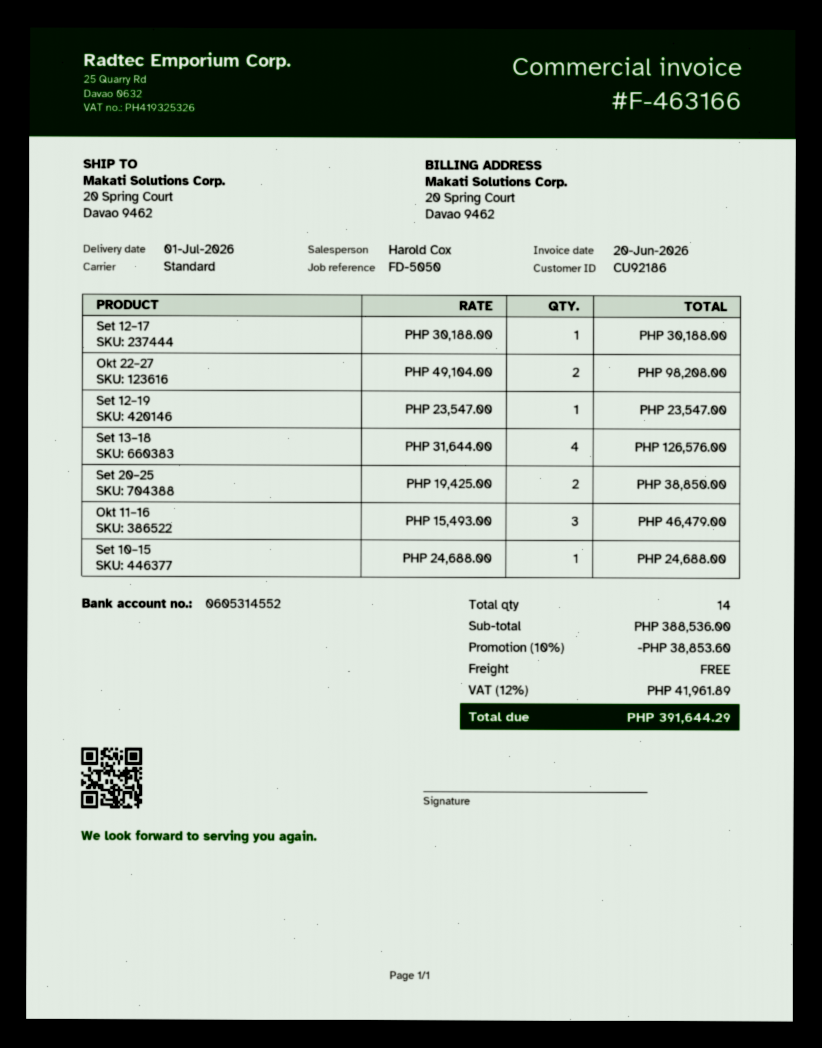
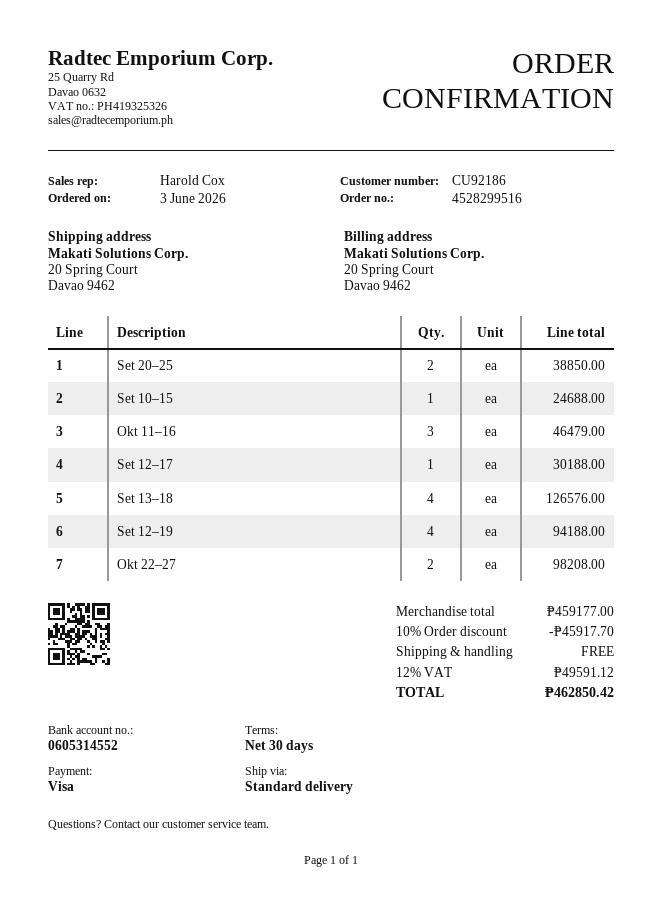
Set 12–19: 1 for 23547.00 -> 4 for 94188.00
subtotal: 388536.00 -> 459177.00
discount: 10% = 38853.60 -> 10% = 45917.70
tax: 12% = 41961.89 -> 12% = 49591.12
total: 391644.29 -> 462850.42

